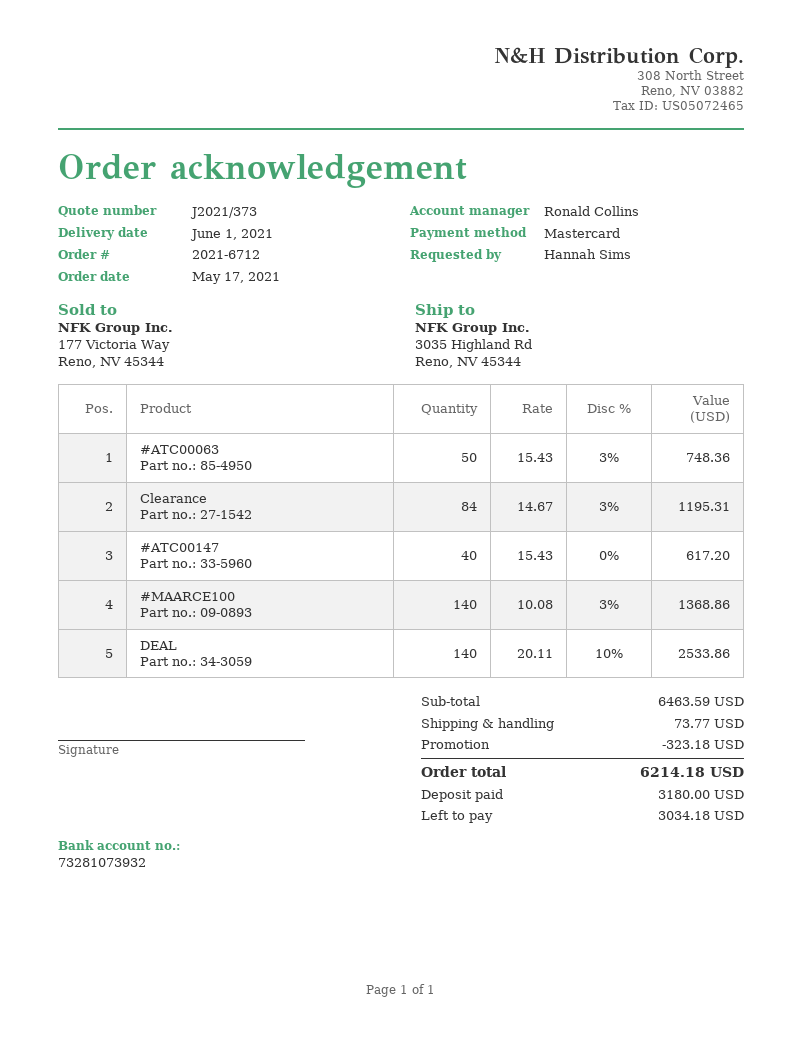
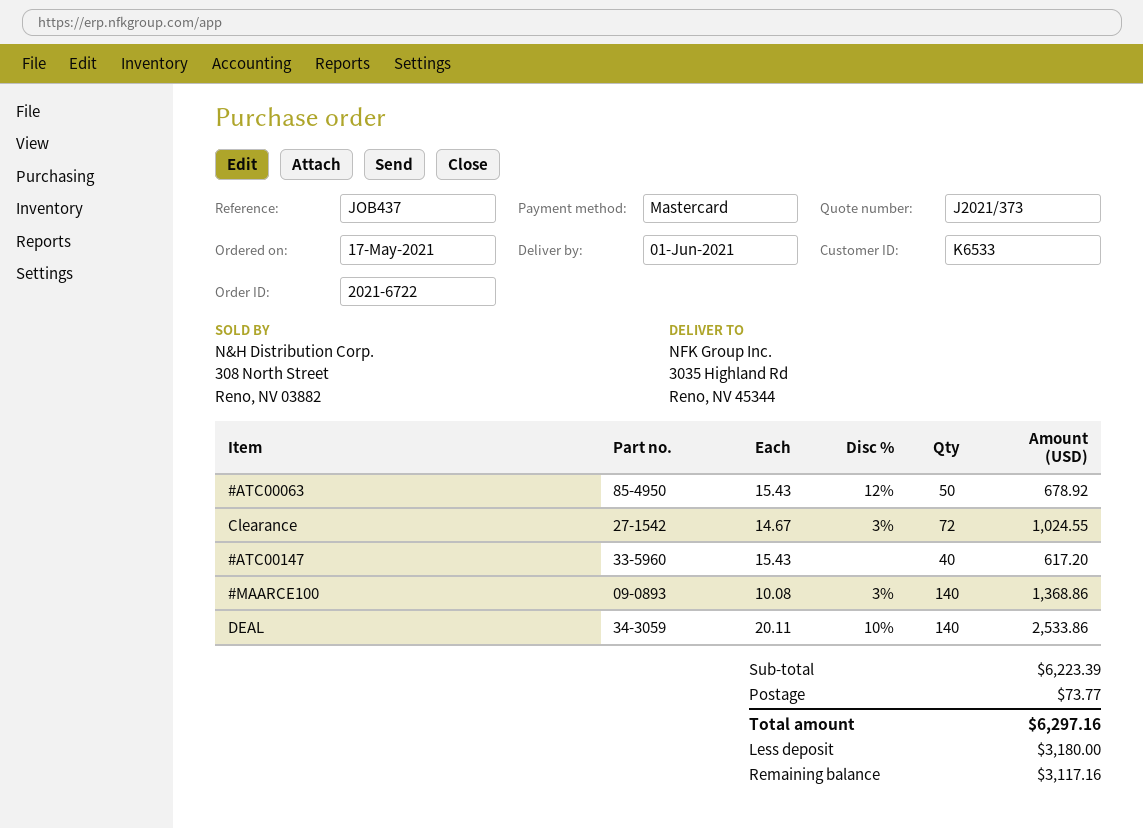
order number: 2021-6712 -> 2021-6722
#ATC00063: 50 x 15.43 - 3% = 748.36 -> 50 x 15.43 - 12% = 678.92
Clearance: 84 x 14.67 - 3% = 1195.31 -> 72 x 14.67 - 3% = 1024.55
subtotal: 6463.59 -> 6223.39
discount: 323.18 -> none
total: 6214.18 -> 6297.16
balance: 3034.18 -> 3117.16

